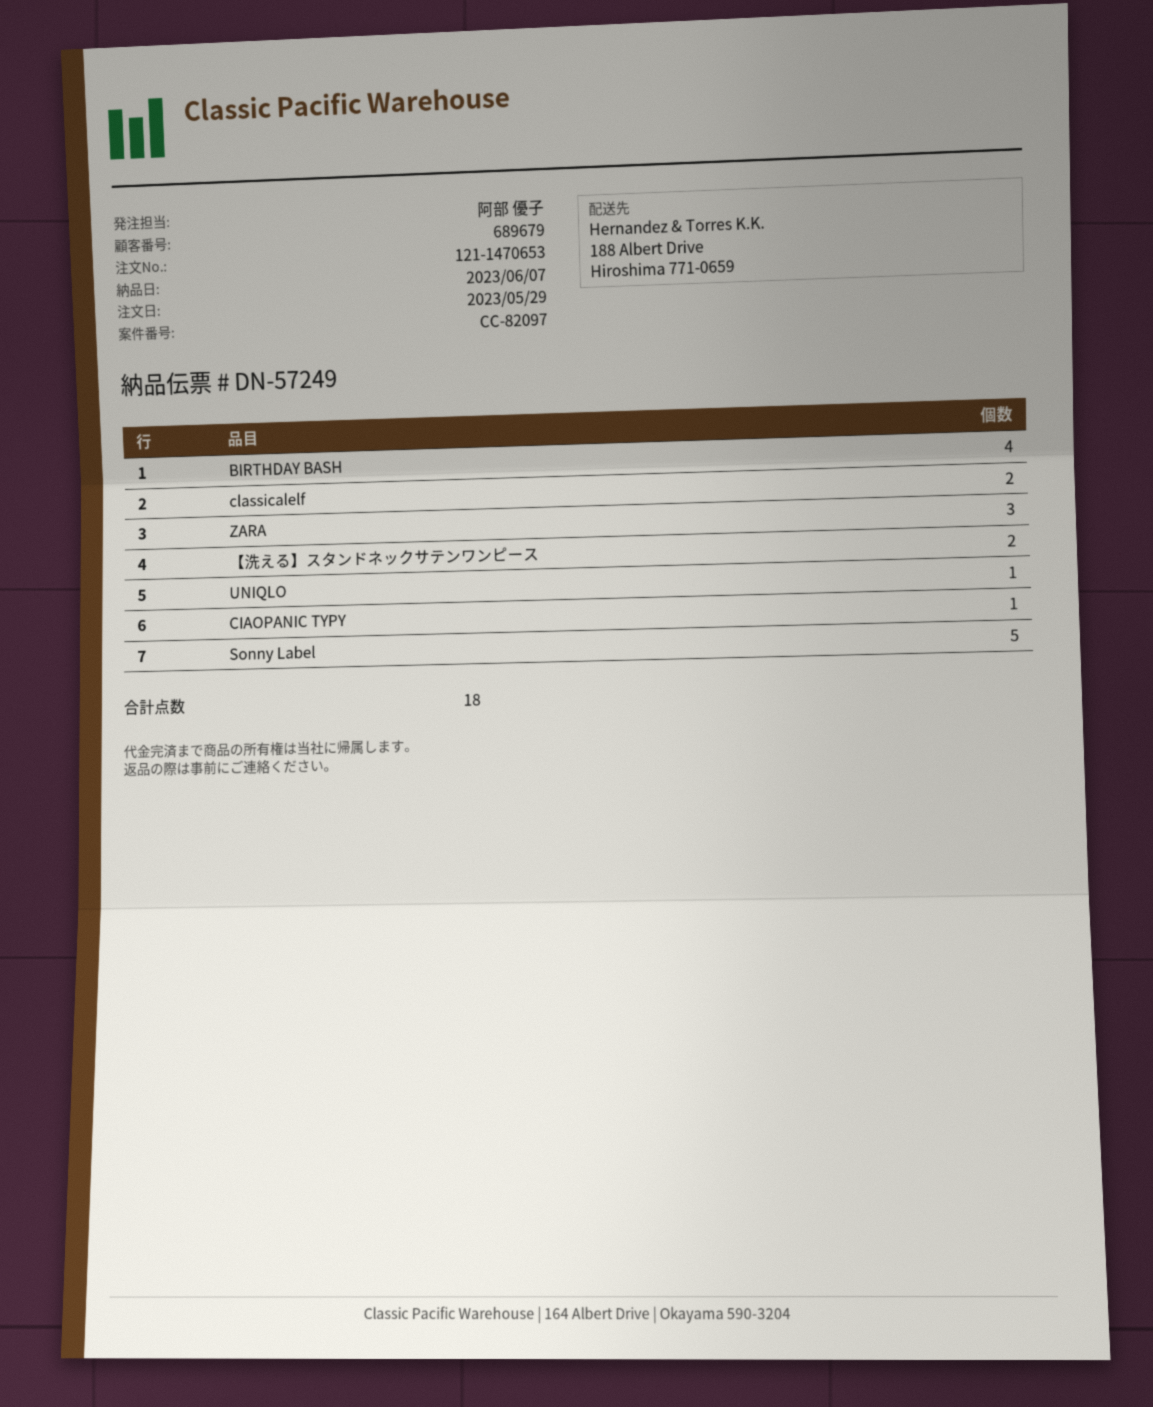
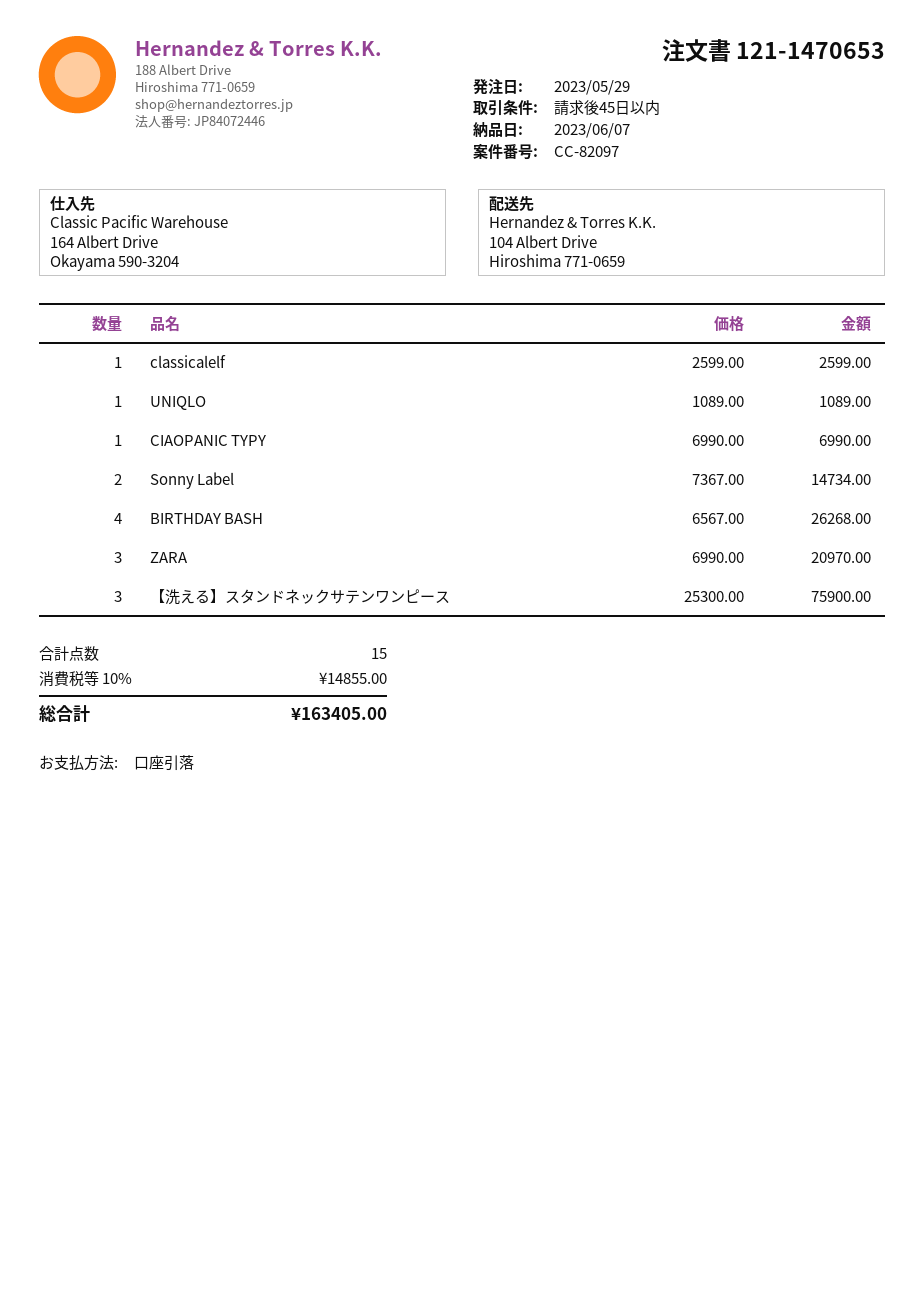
ship to: 188 Albert Drive, Hiroshima 771-0659 -> 104 Albert Drive, Hiroshima 771-0659
classicalelf: 2 -> 1
【洗える】スタンドネックサテンワンピース: 2 -> 3
Sonny Label: 5 -> 2
total quantity: 18 -> 15

